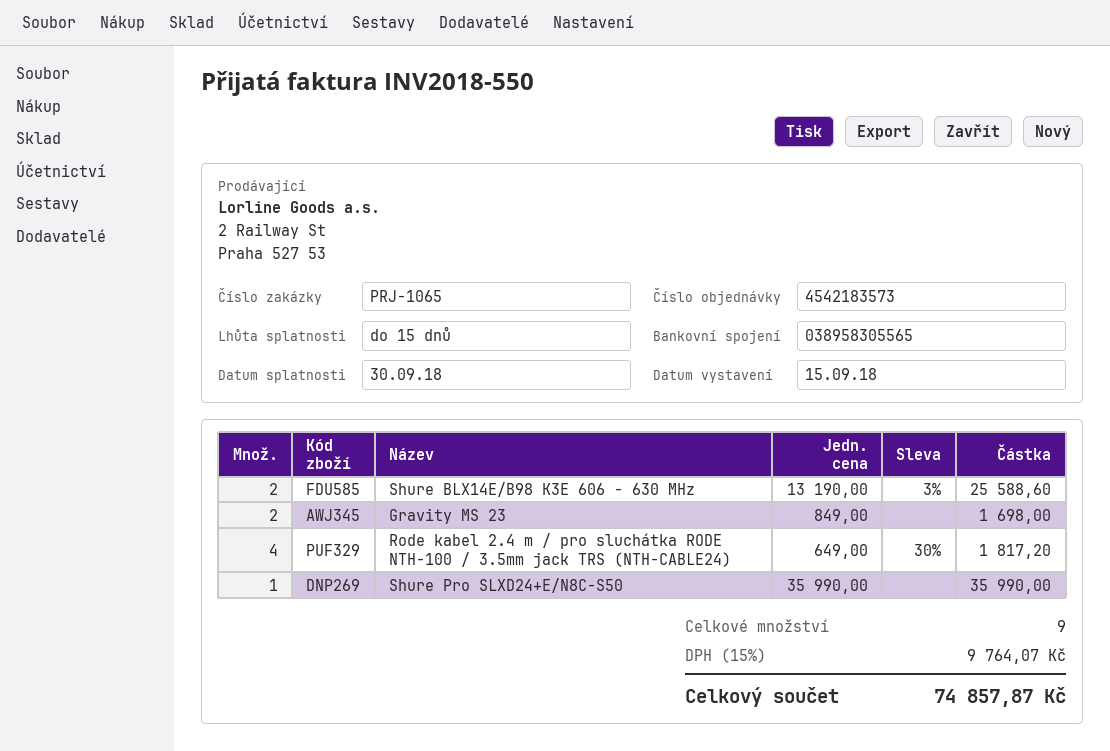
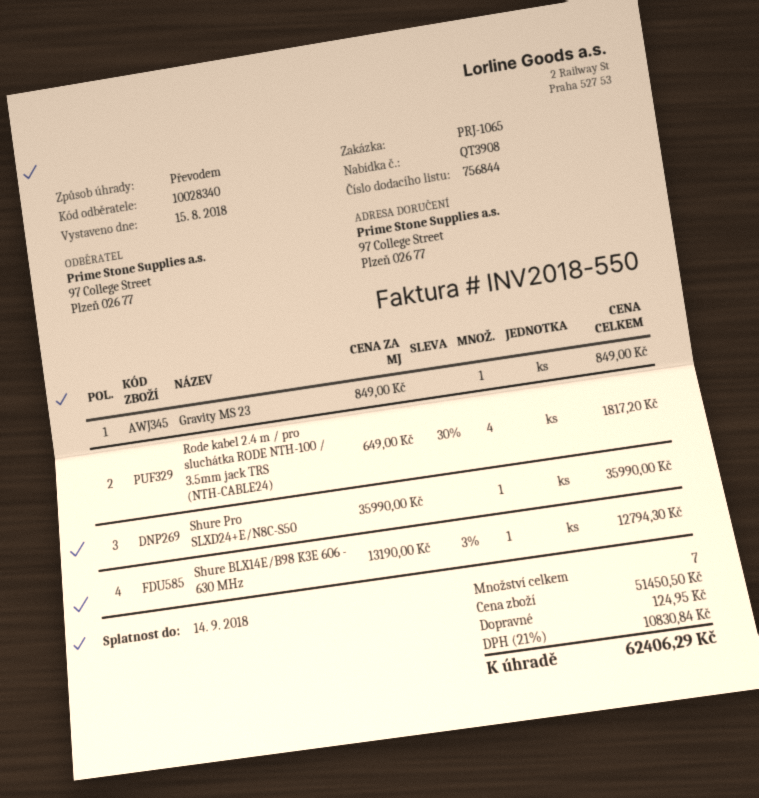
invoice date: 2018-09-15 -> 2018-08-15
due date: 2018-09-30 -> 2018-09-14
Shure BLX14E/B98 K3E 606 - 630 MHz: 2 x 13190.00 - 3% = 25588.60 -> 1 x 13190.00 - 3% = 12794.30
Gravity MS 23: 2 x 849.00 = 1698.00 -> 1 x 849.00 = 849.00
total quantity: 9 -> 7
shipping: none -> 124.95
tax: 15% = 9764.07 -> 21% = 10830.84
total: 74857.87 -> 62406.29

